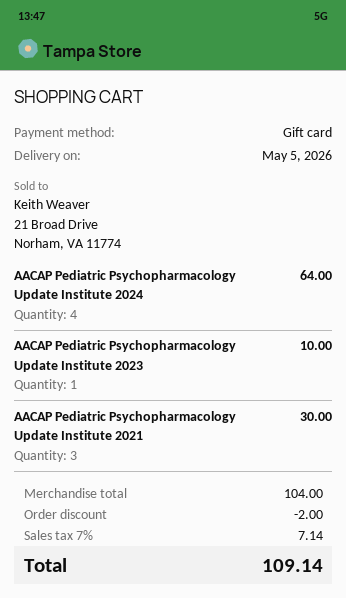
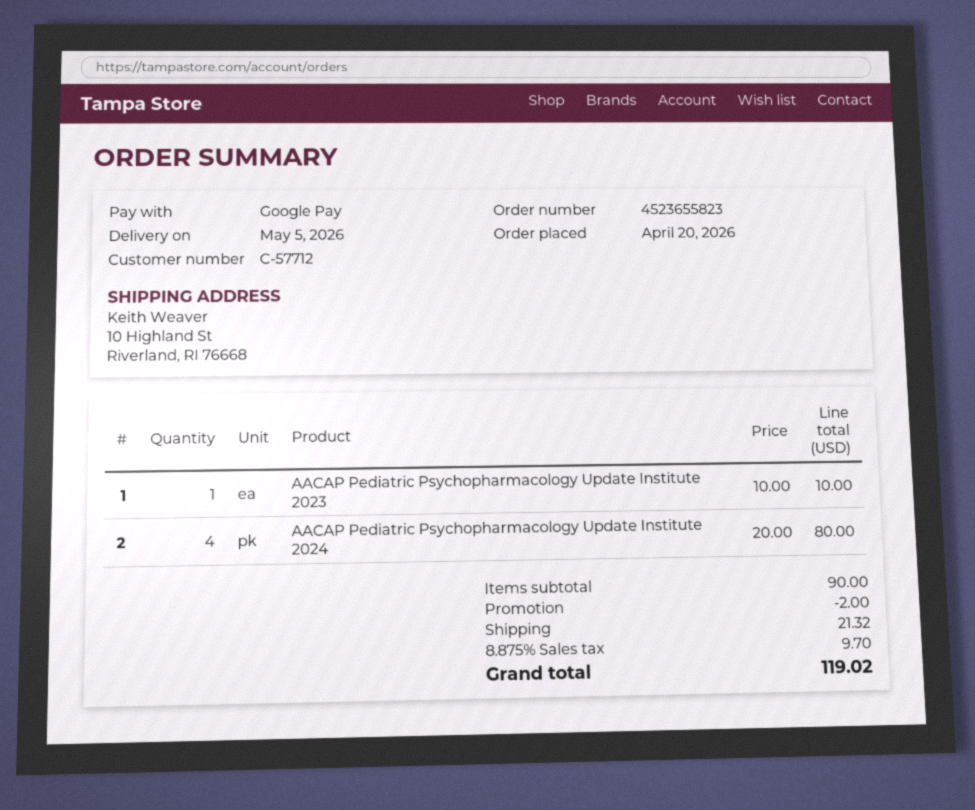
payment method: gift card -> Google Pay
AACAP Pediatric Psychopharmacology Update Institute 2024: 4 for 64.00 -> 4 for 80.00
AACAP Pediatric Psychopharmacology Update Institute 2021: 3 for 30.00 -> none
subtotal: 104.00 -> 90.00
shipping: none -> 21.32
tax: 7% = 7.14 -> 8.875% = 9.70
total: 109.14 -> 119.02

